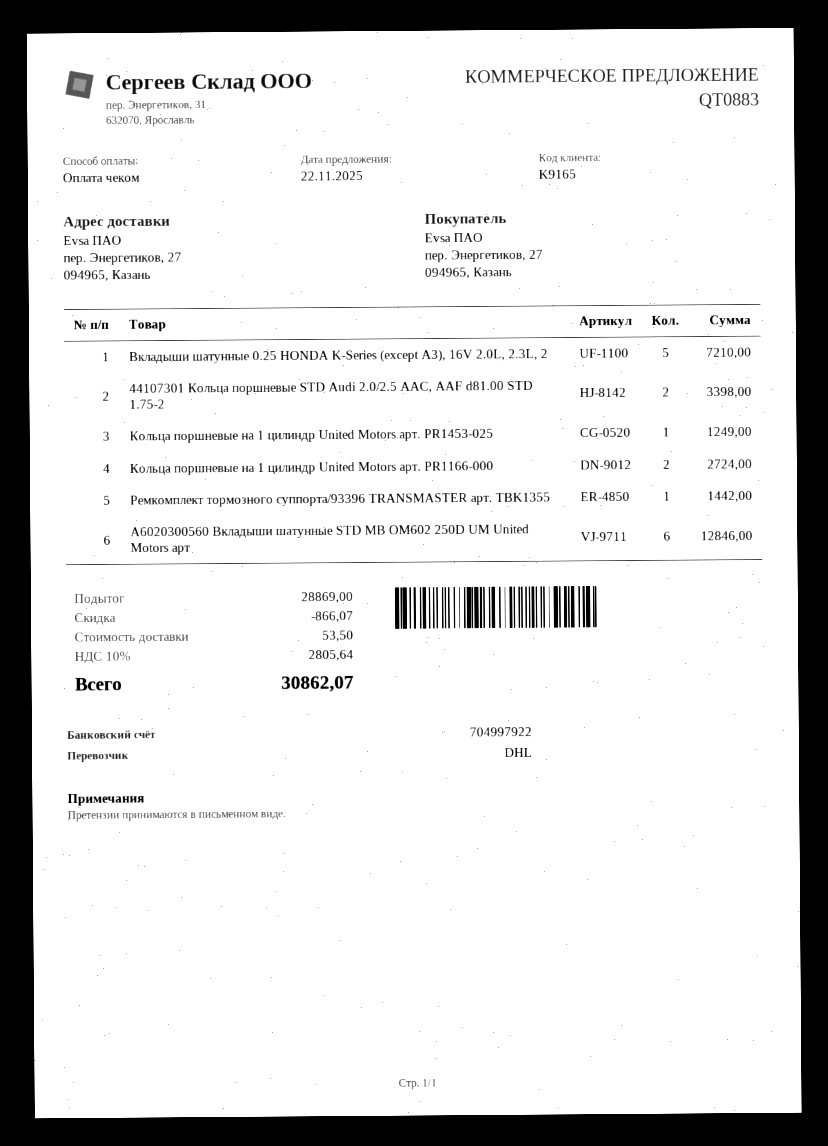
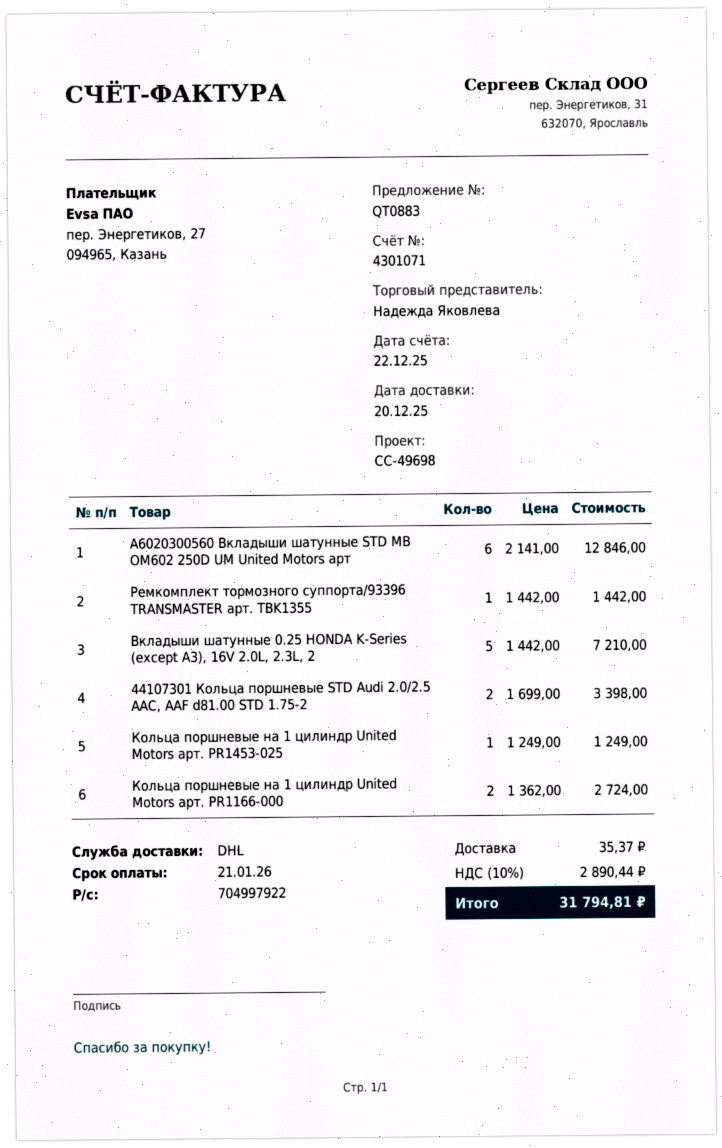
discount: 866.07 -> none
shipping: 53.50 -> 35.37
tax: 10% = 2805.64 -> 10% = 2890.44
total: 30862.07 -> 31794.81

